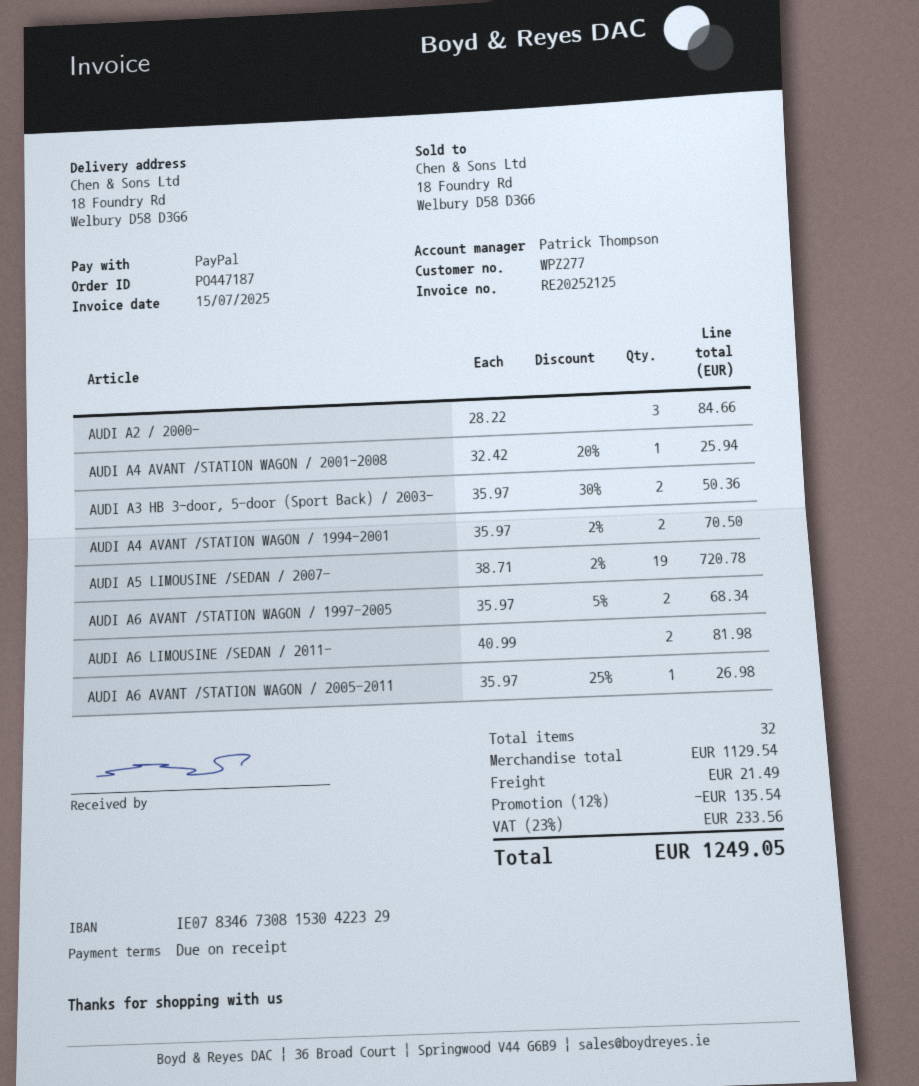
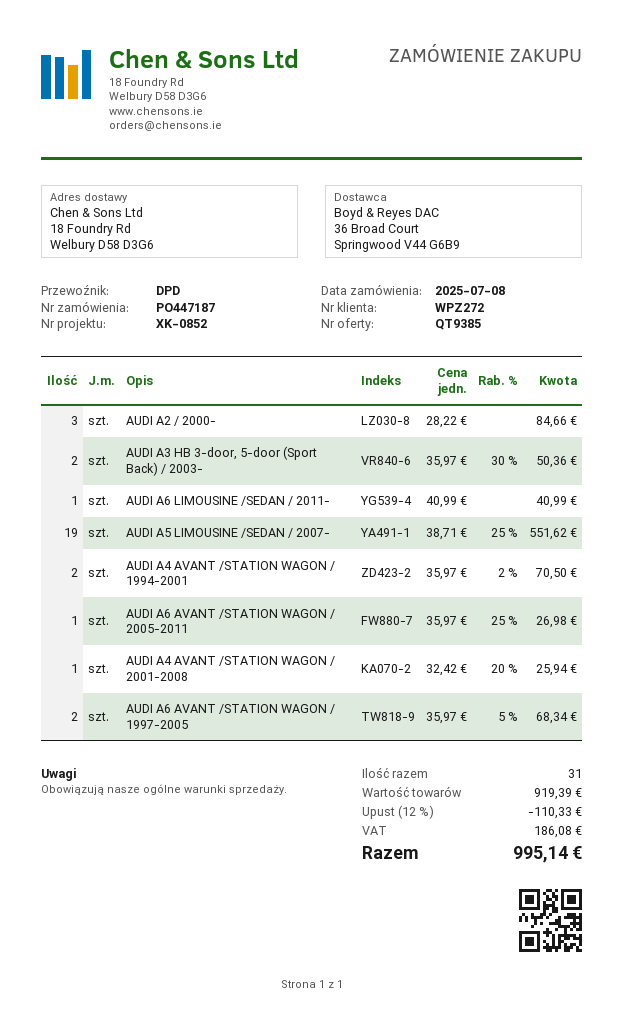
customer number: WPZ277 -> WPZ272
AUDI A5 LIMOUSINE /SEDAN / 2007-: 19 x 38.71 - 2% = 720.78 -> 19 x 38.71 - 25% = 551.62
AUDI A6 LIMOUSINE /SEDAN / 2011-: 2 x 40.99 = 81.98 -> 1 x 40.99 = 40.99
total quantity: 32 -> 31
subtotal: 1129.54 -> 919.39
discount: 12% = 135.54 -> 12% = 110.33
shipping: 21.49 -> none
tax: 233.56 -> 186.08
total: 1249.05 -> 995.14

